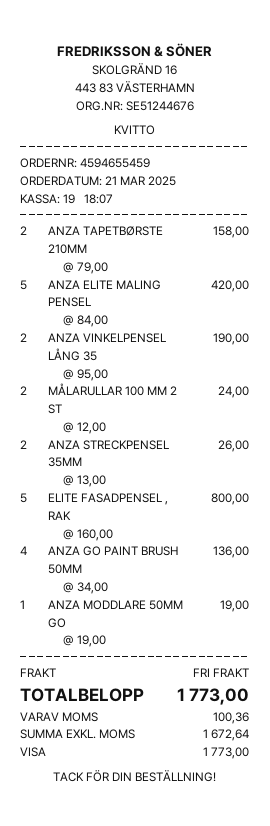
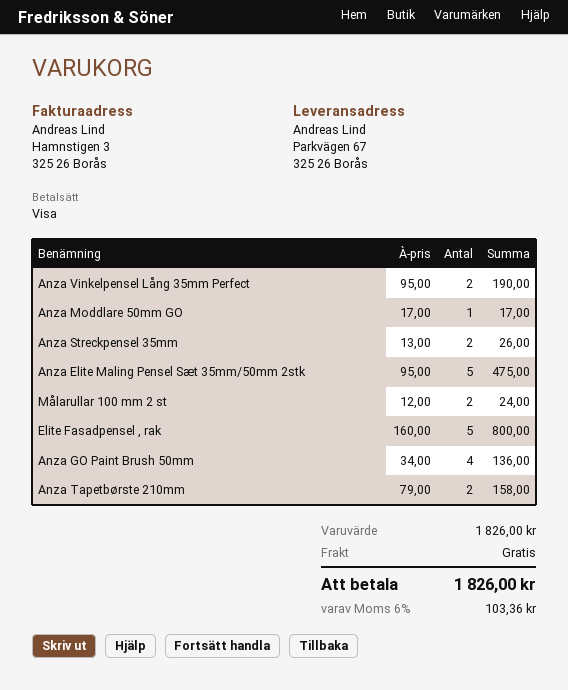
ANZA ELITE MALING PENSEL: 5 x 84.00 = 420.00 -> 5 x 95.00 = 475.00
ANZA MODDLARE 50MM GO: 1 x 19.00 = 19.00 -> 1 x 17.00 = 17.00
tax: 100.36 -> 103.36
total: 1773.00 -> 1826.00

